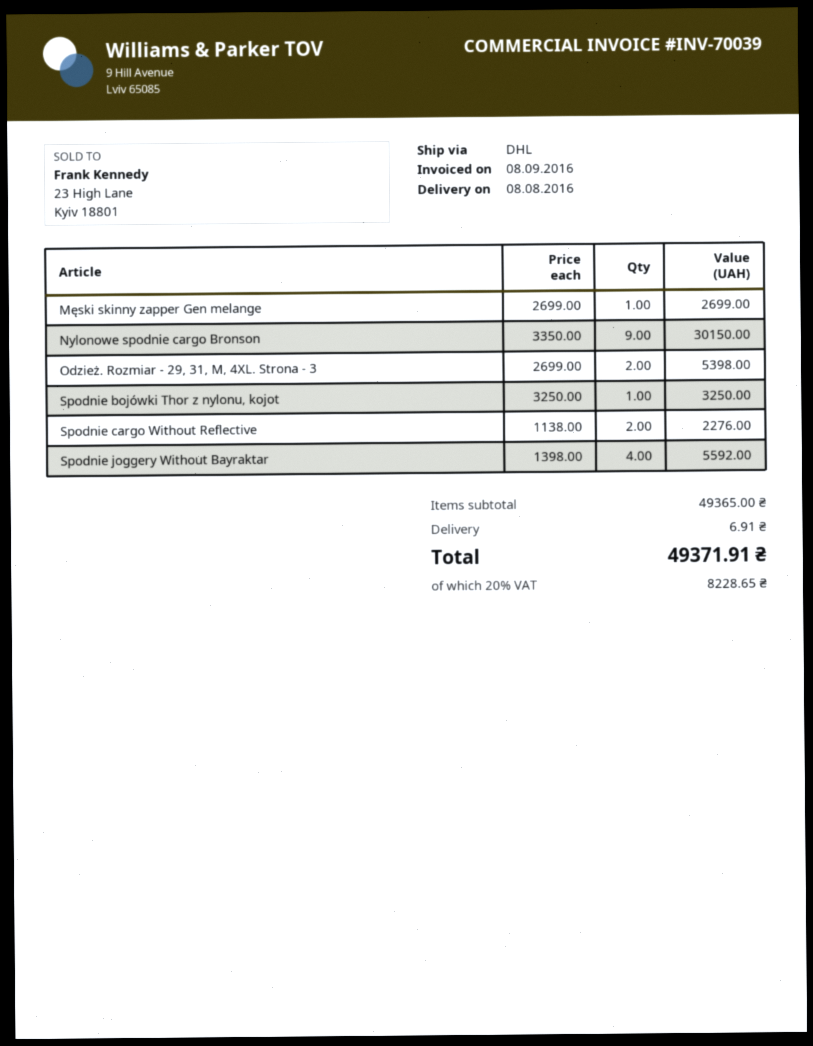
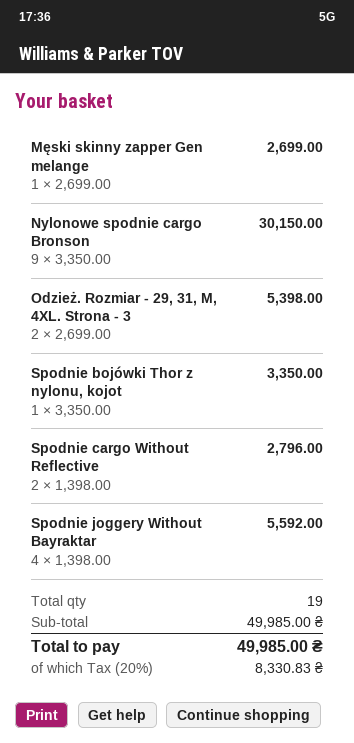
Spodnie bojówki Thor z nylonu, kojot: 1 x 3250.00 = 3250.00 -> 1 x 3350.00 = 3350.00
Spodnie cargo Without Reflective: 2 x 1138.00 = 2276.00 -> 2 x 1398.00 = 2796.00
subtotal: 49365.00 -> 49985.00
shipping: 6.91 -> none
tax: 20% = 8228.65 -> 20% = 8330.83
total: 49371.91 -> 49985.00

